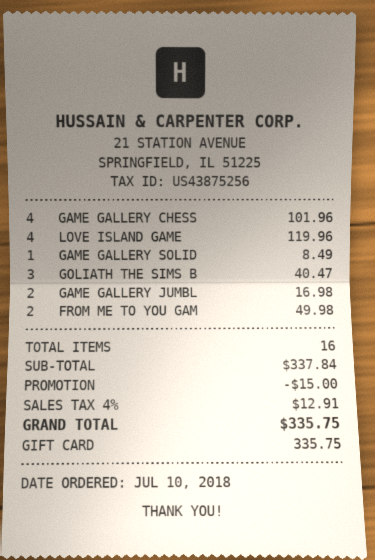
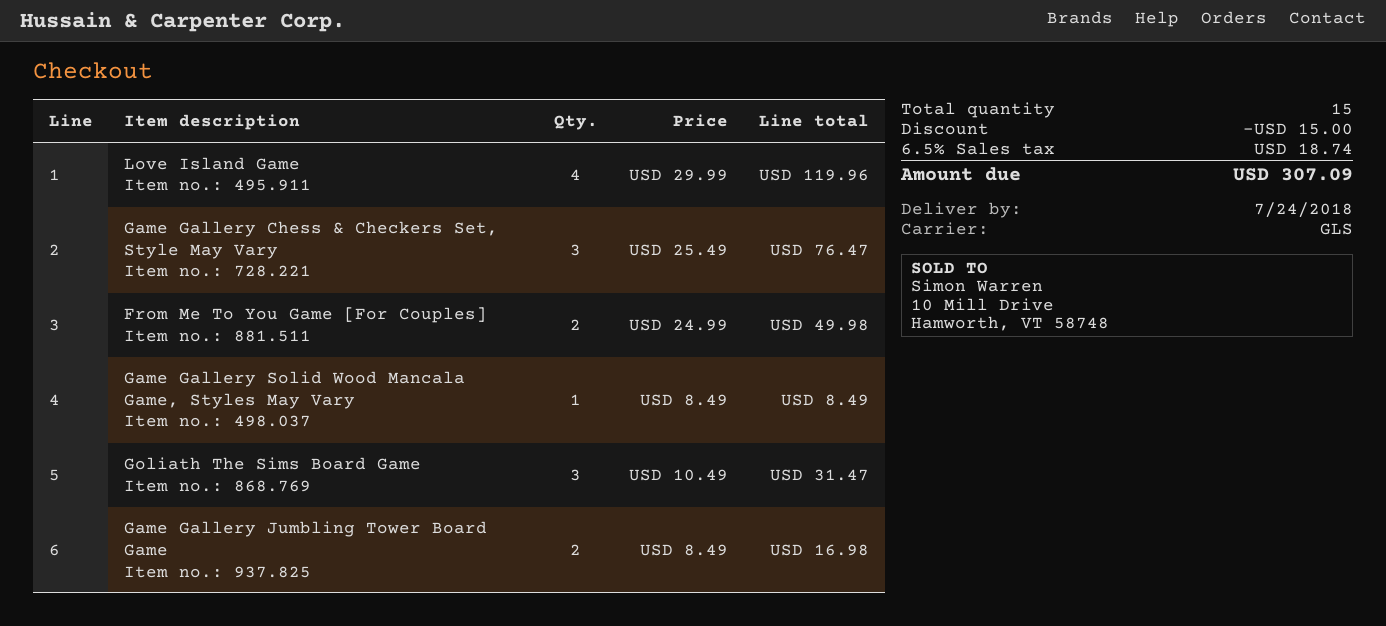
GAME GALLERY CHESS: 4 for 101.96 -> 3 for 76.47
GOLIATH THE SIMS B: 3 for 40.47 -> 3 for 31.47
total quantity: 16 -> 15
tax: 4% = 12.91 -> 6.5% = 18.74
total: 335.75 -> 307.09

